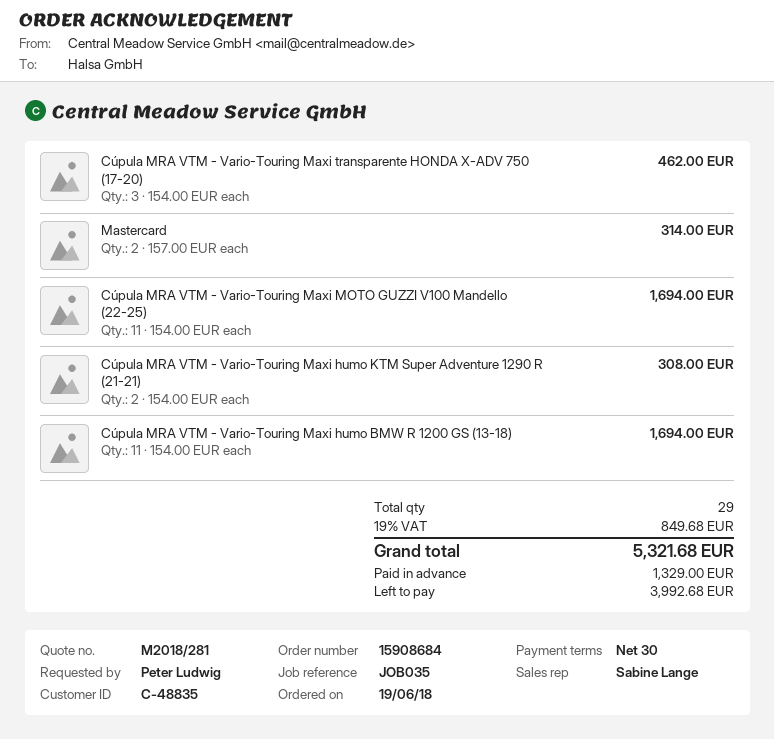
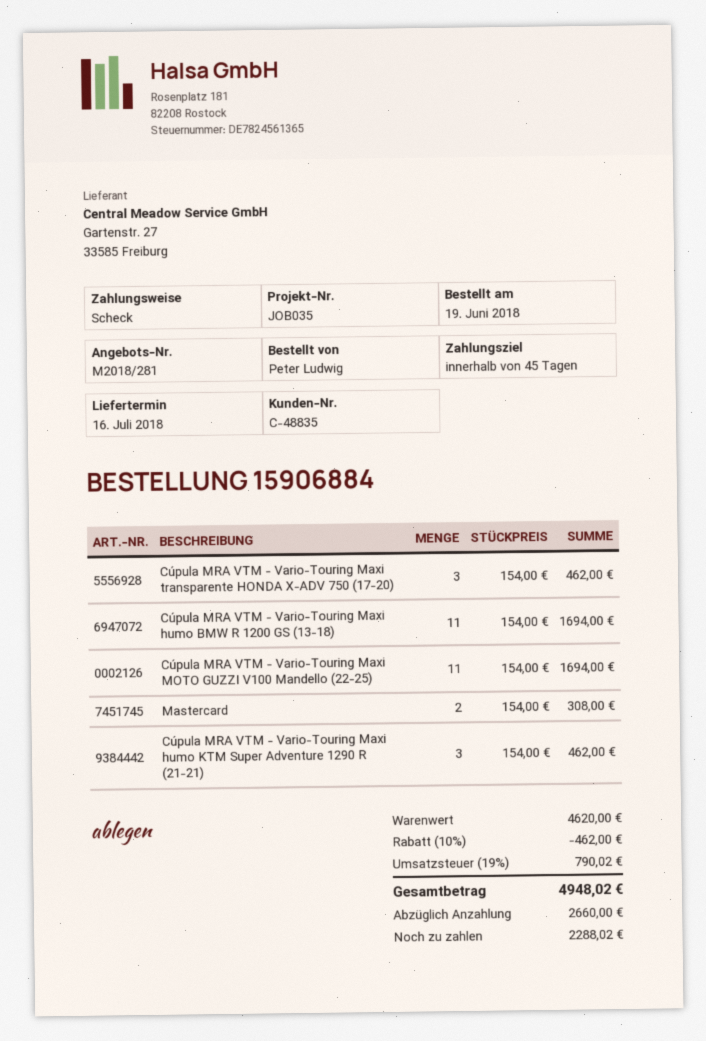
order number: 15908684 -> 15906884
payment terms: 30 days -> 45 days
Mastercard: 2 x 157.00 = 314.00 -> 2 x 154.00 = 308.00
Cúpula MRA VTM - Vario-Touring Maxi humo KTM Super Adventure 1290 R (21-21): 2 x 154.00 = 308.00 -> 3 x 154.00 = 462.00
discount: none -> 10% = 462.00
tax: 19% = 849.68 -> 19% = 790.02
total: 5321.68 -> 4948.02
deposit: 1329.00 -> 2660.00
balance: 3992.68 -> 2288.02

